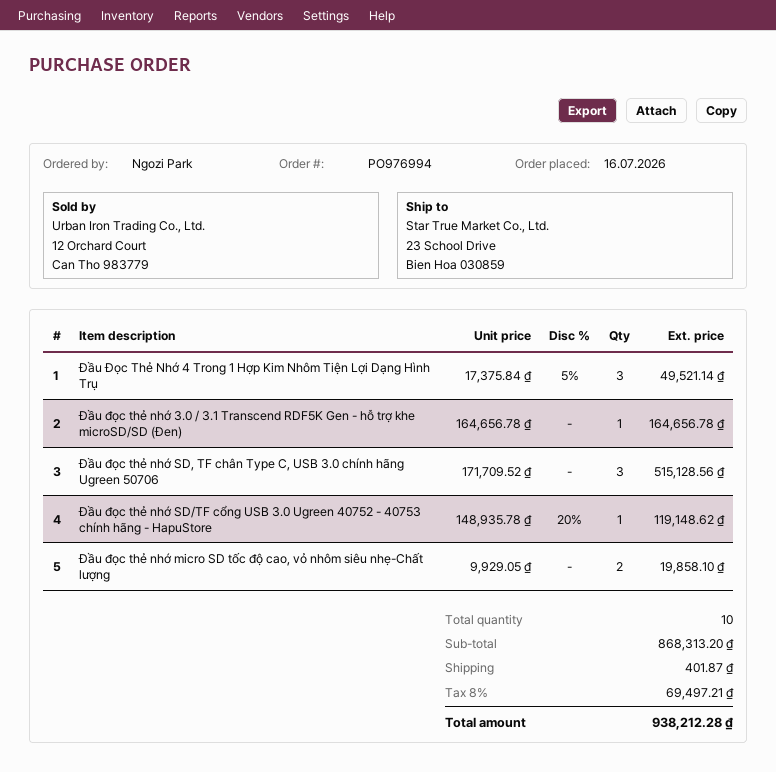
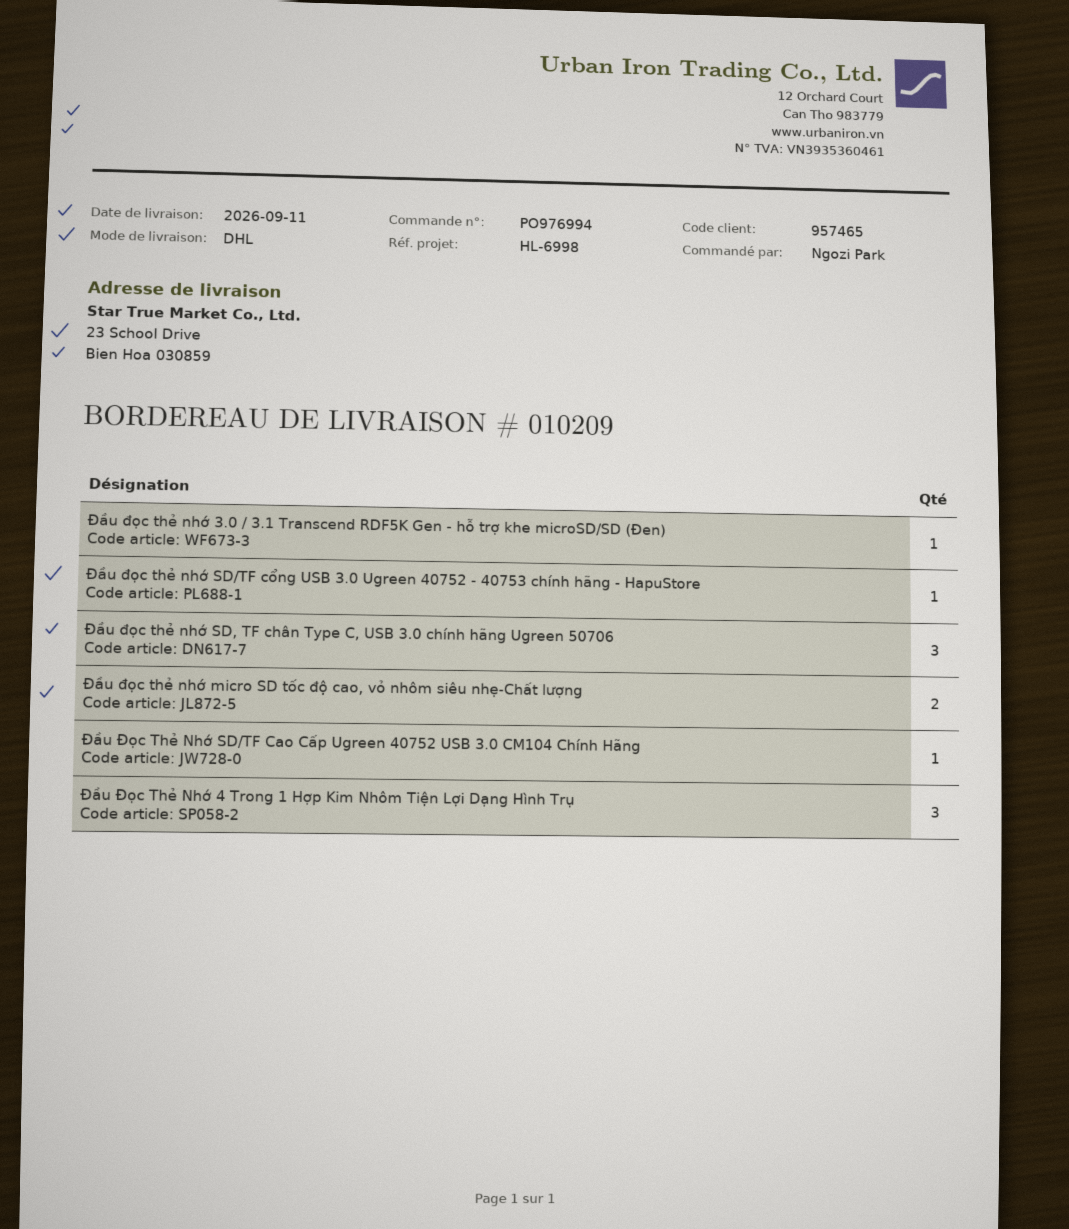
Đầu Đọc Thẻ Nhớ SD/TF Cao Cấp Ugreen 40752 USB 3.0 CM104 Chính Hãng: none -> 1

